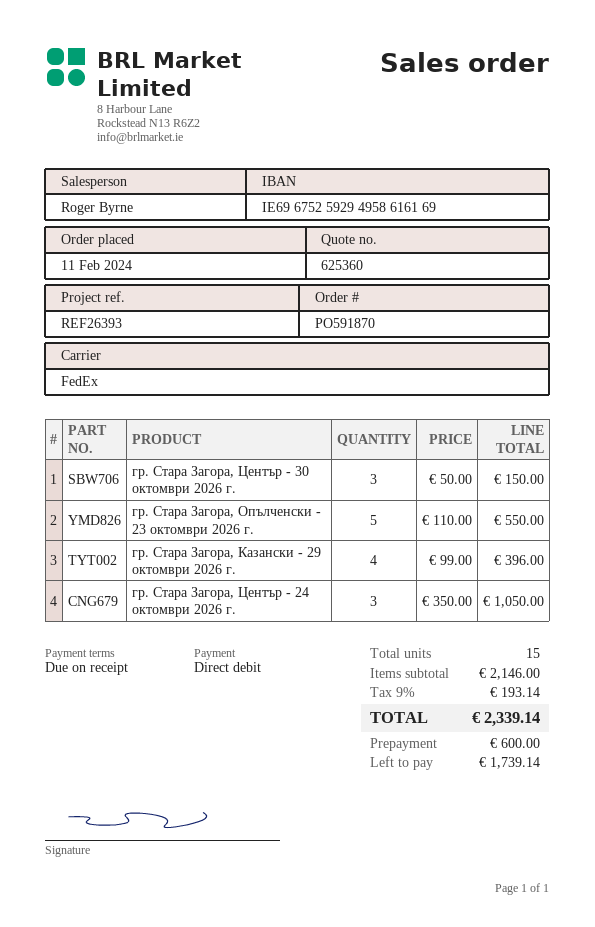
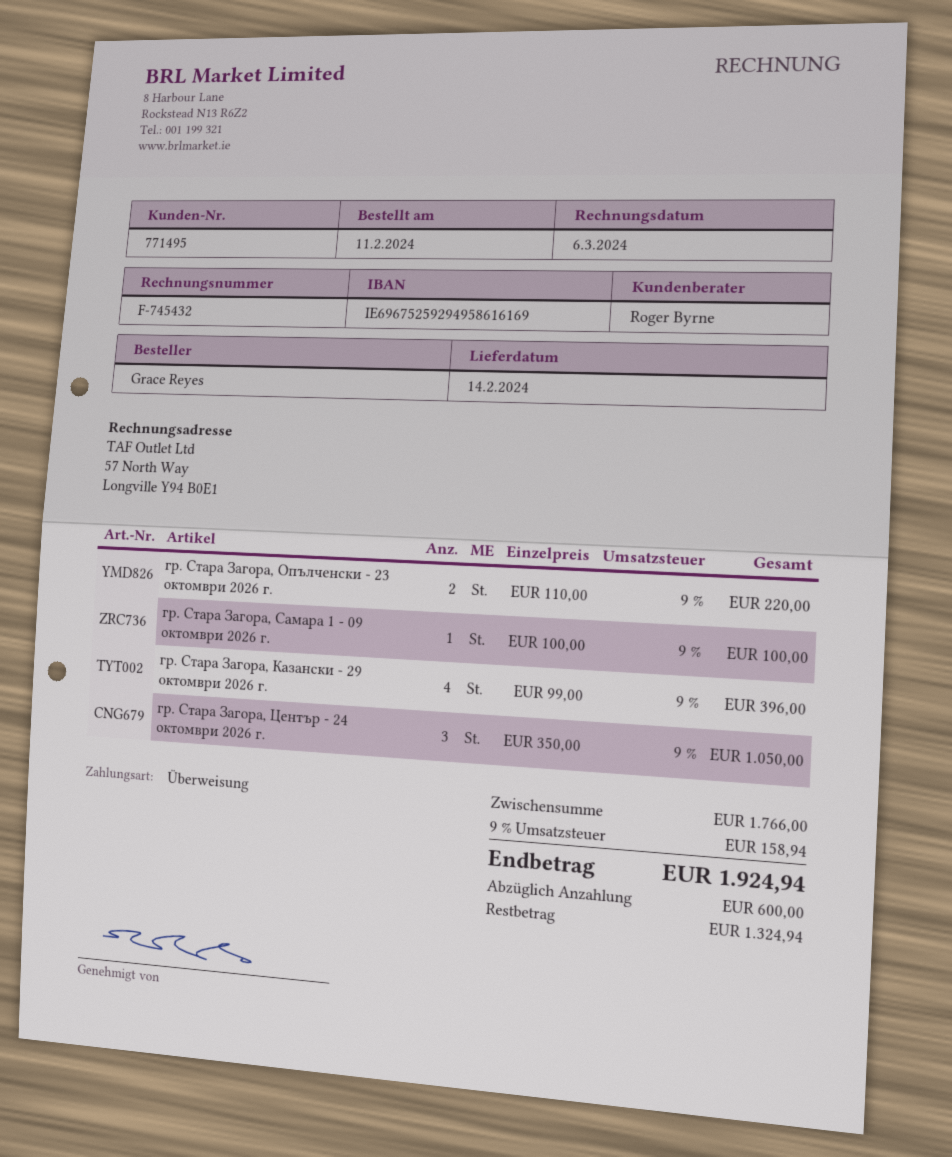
payment method: direct debit -> bank transfer
гр. Стара Загора, Център - 30 октомври 2026 г.: 3 x 50.00 = 150.00 -> none
гр. Стара Загора, Опълченски - 23 октомври 2026 г.: 5 x 110.00 = 550.00 -> 2 x 110.00 = 220.00
гр. Стара Загора, Самара 1 - 09 октомври 2026 г.: none -> 1 x 100.00 = 100.00
subtotal: 2146.00 -> 1766.00
tax: 9% = 193.14 -> 9% = 158.94
total: 2339.14 -> 1924.94
balance: 1739.14 -> 1324.94

